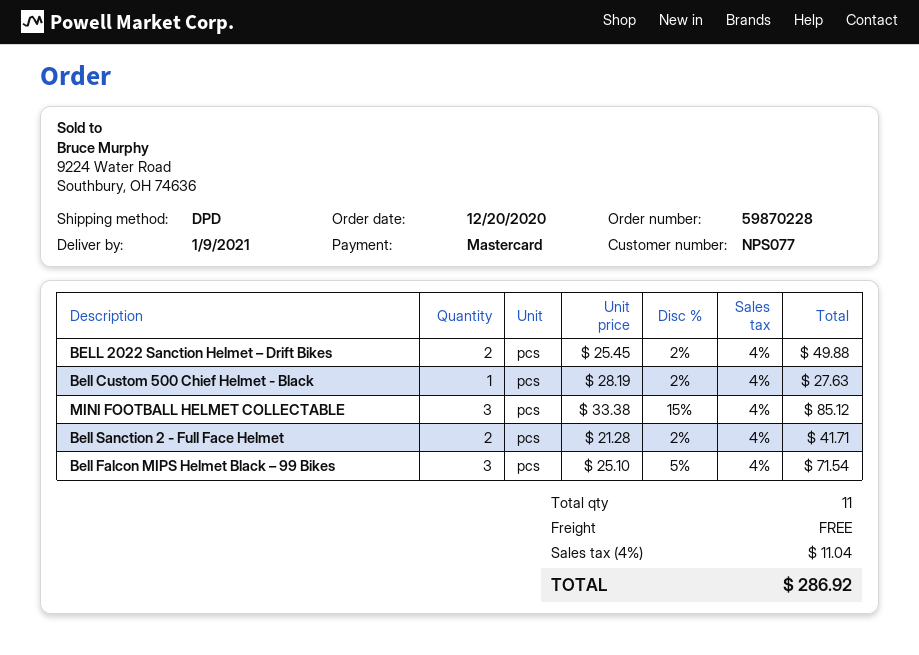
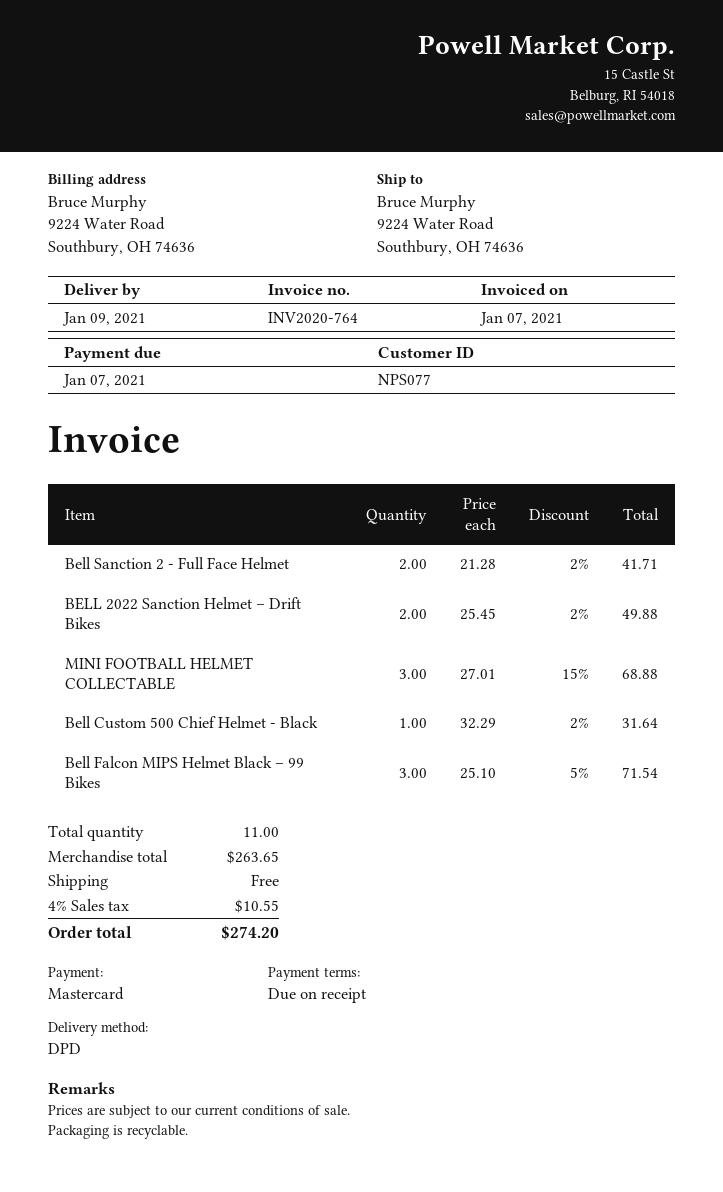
Bell Custom 500 Chief Helmet - Black: 1 x 28.19 - 2% = 27.63 -> 1 x 32.29 - 2% = 31.64
MINI FOOTBALL HELMET COLLECTABLE: 3 x 33.38 - 15% = 85.12 -> 3 x 27.01 - 15% = 68.88
tax: 4% = 11.04 -> 4% = 10.55
total: 286.92 -> 274.20

